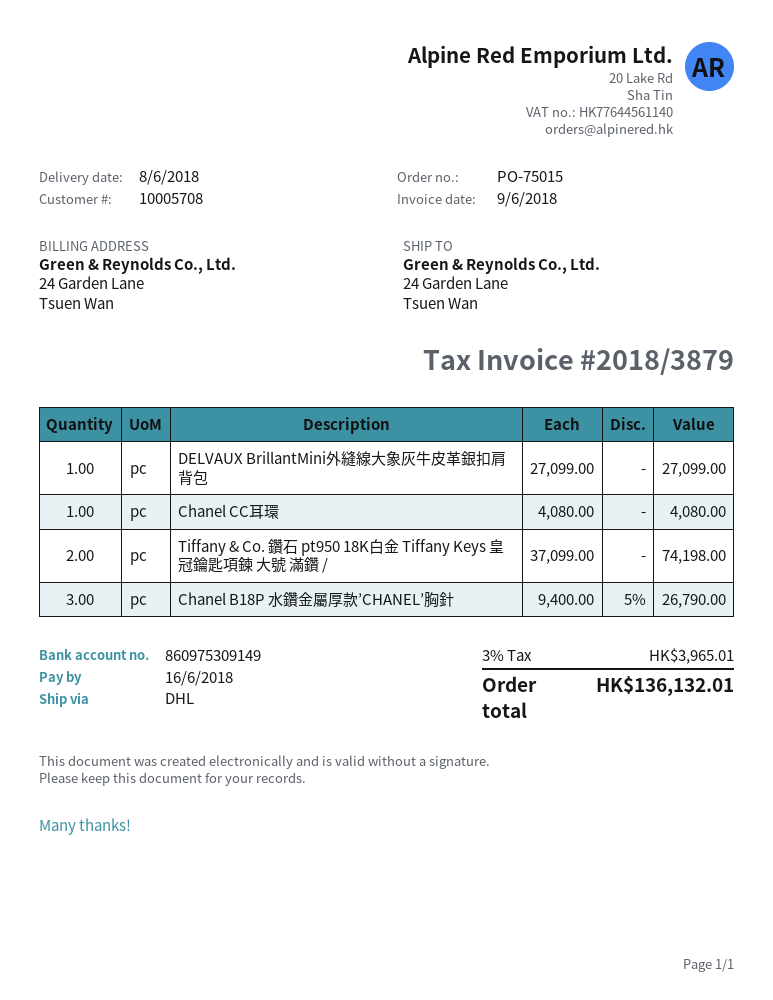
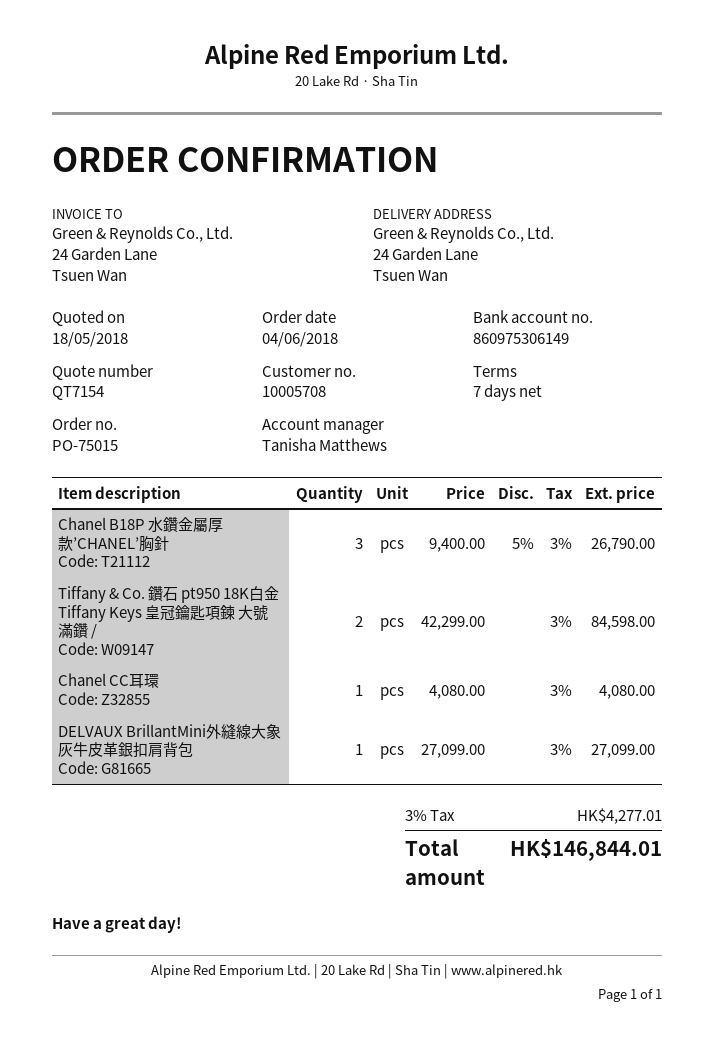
bank account: 860975309149 -> 860975306149
Tiffany & Co. 鑽石 pt950 18K白金 Tiffany Keys 皇冠鑰匙項鍊 大號 滿鑽 /: 2 x 37099.00 = 74198.00 -> 2 x 42299.00 = 84598.00
tax: 3% = 3965.01 -> 3% = 4277.01
total: 136132.01 -> 146844.01

